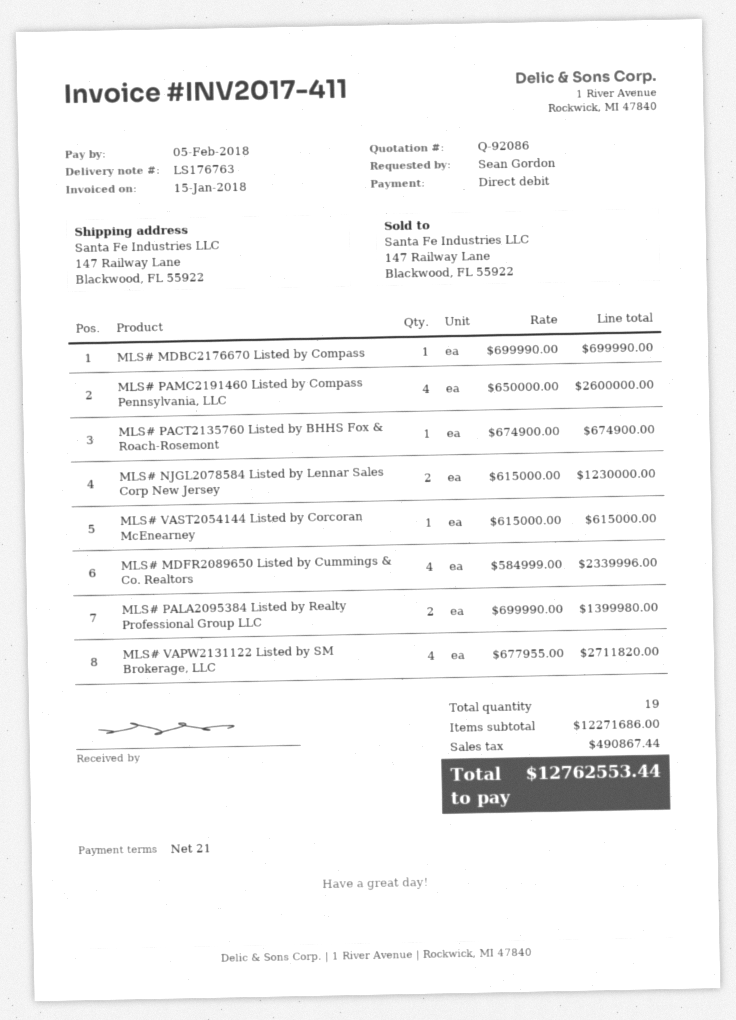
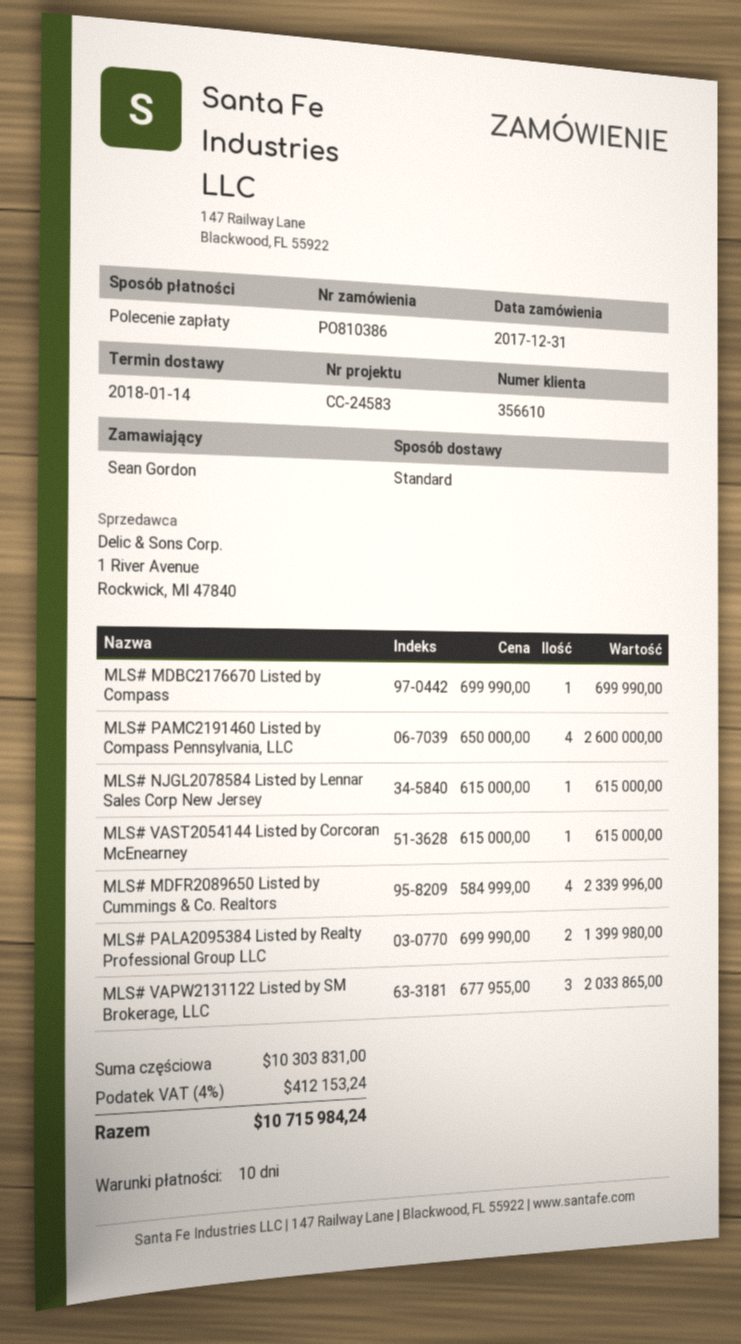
payment terms: 21 days -> 10 days
MLS# PACT2135760 Listed by BHHS Fox & Roach-Rosemont: 1 x 674900.00 = 674900.00 -> none
MLS# NJGL2078584 Listed by Lennar Sales Corp New Jersey: 2 x 615000.00 = 1230000.00 -> 1 x 615000.00 = 615000.00
MLS# VAPW2131122 Listed by SM Brokerage, LLC: 4 x 677955.00 = 2711820.00 -> 3 x 677955.00 = 2033865.00
subtotal: 12271686.00 -> 10303831.00
tax: 490867.44 -> 412153.24
total: 12762553.44 -> 10715984.24

